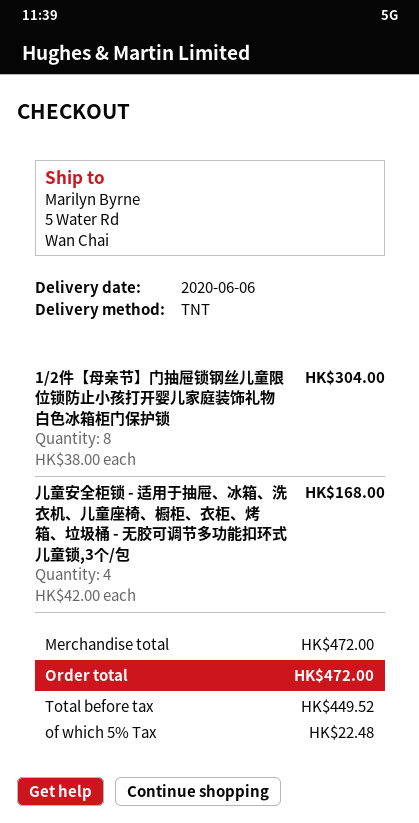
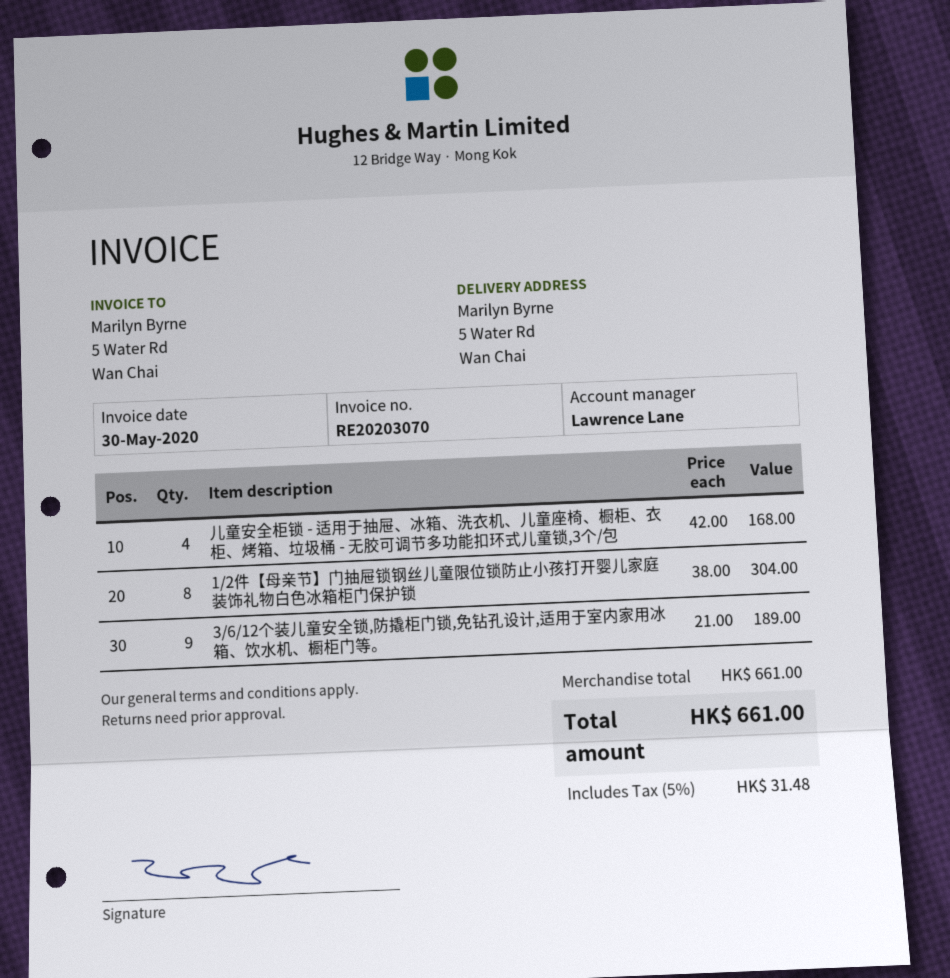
3/6/12个装儿童安全锁,防撬柜门锁,免钻孔设计,适用于室内家用冰箱、饮水机、橱柜门等。: none -> 9 x 21.00 = 189.00
subtotal: 472.00 -> 661.00
tax: 5% = 22.48 -> 5% = 31.48
total: 472.00 -> 661.00

